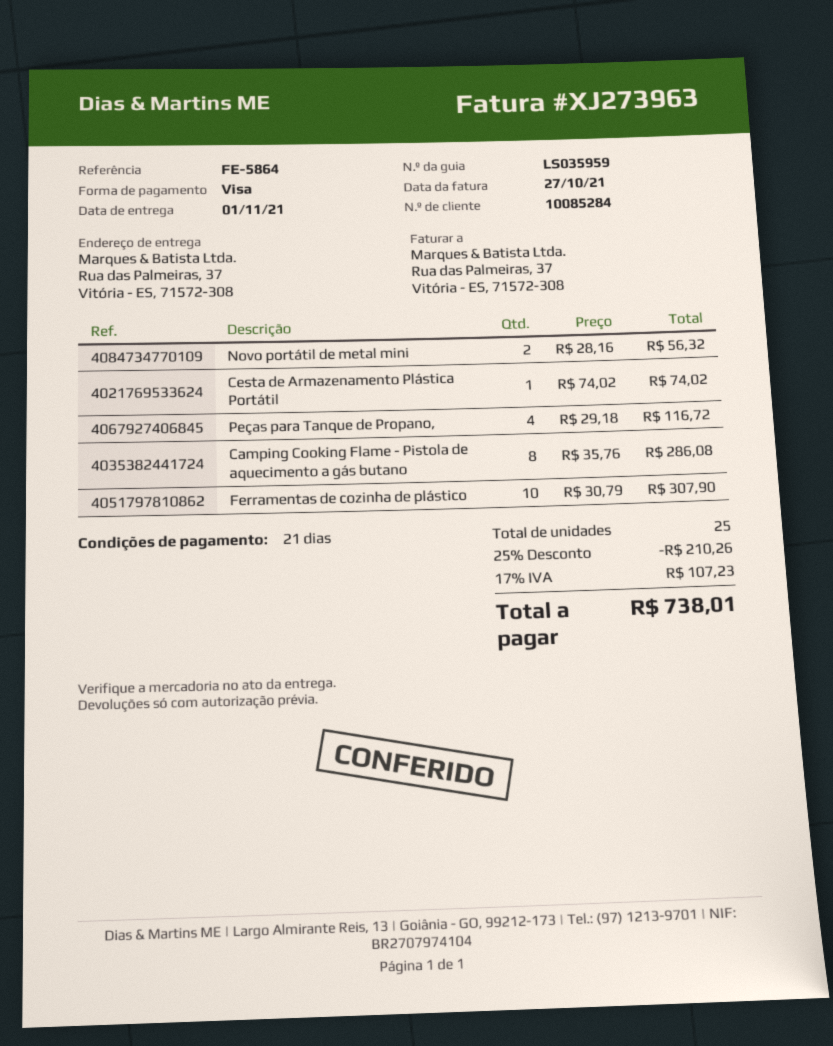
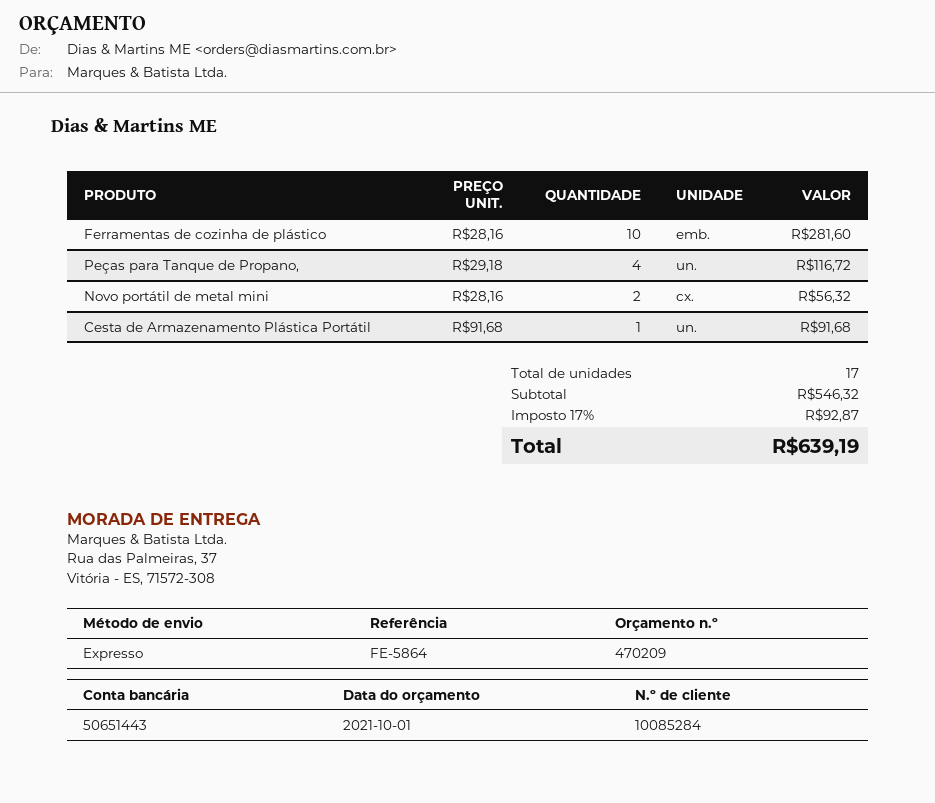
Cesta de Armazenamento Plástica Portátil: 1 x 74.02 = 74.02 -> 1 x 91.68 = 91.68
Camping Cooking Flame - Pistola de aquecimento a gás butano: 8 x 35.76 = 286.08 -> none
Ferramentas de cozinha de plástico: 10 x 30.79 = 307.90 -> 10 x 28.16 = 281.60
total quantity: 25 -> 17
discount: 25% = 210.26 -> none
tax: 17% = 107.23 -> 17% = 92.87
total: 738.01 -> 639.19

